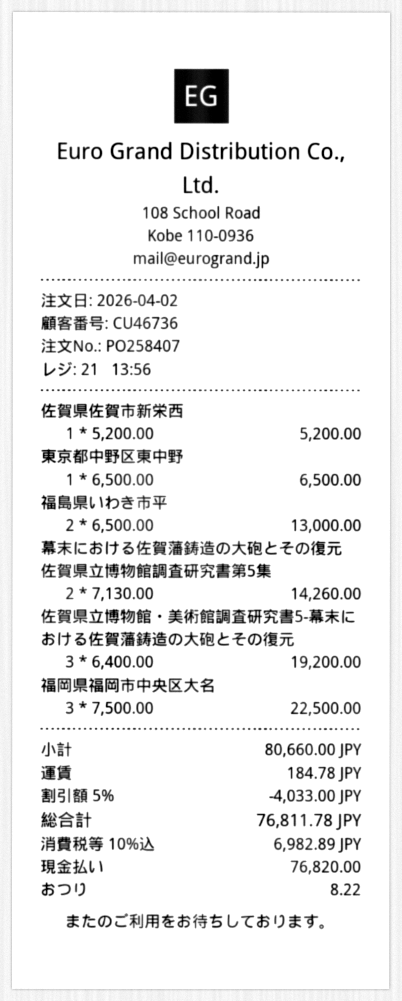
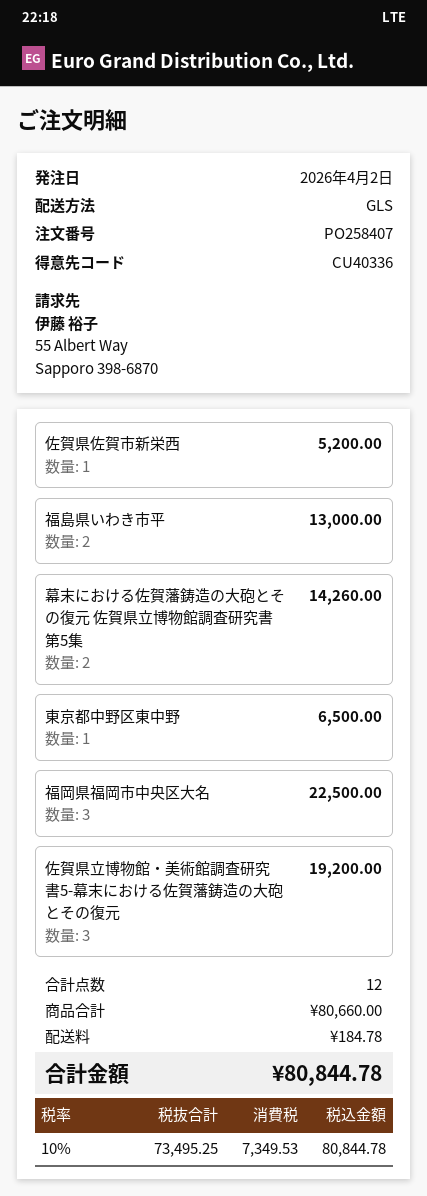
customer number: CU46736 -> CU40336
discount: 5% = 4033.00 -> none
tax: 10% = 6982.89 -> 10% = 7349.53
total: 76811.78 -> 80844.78

